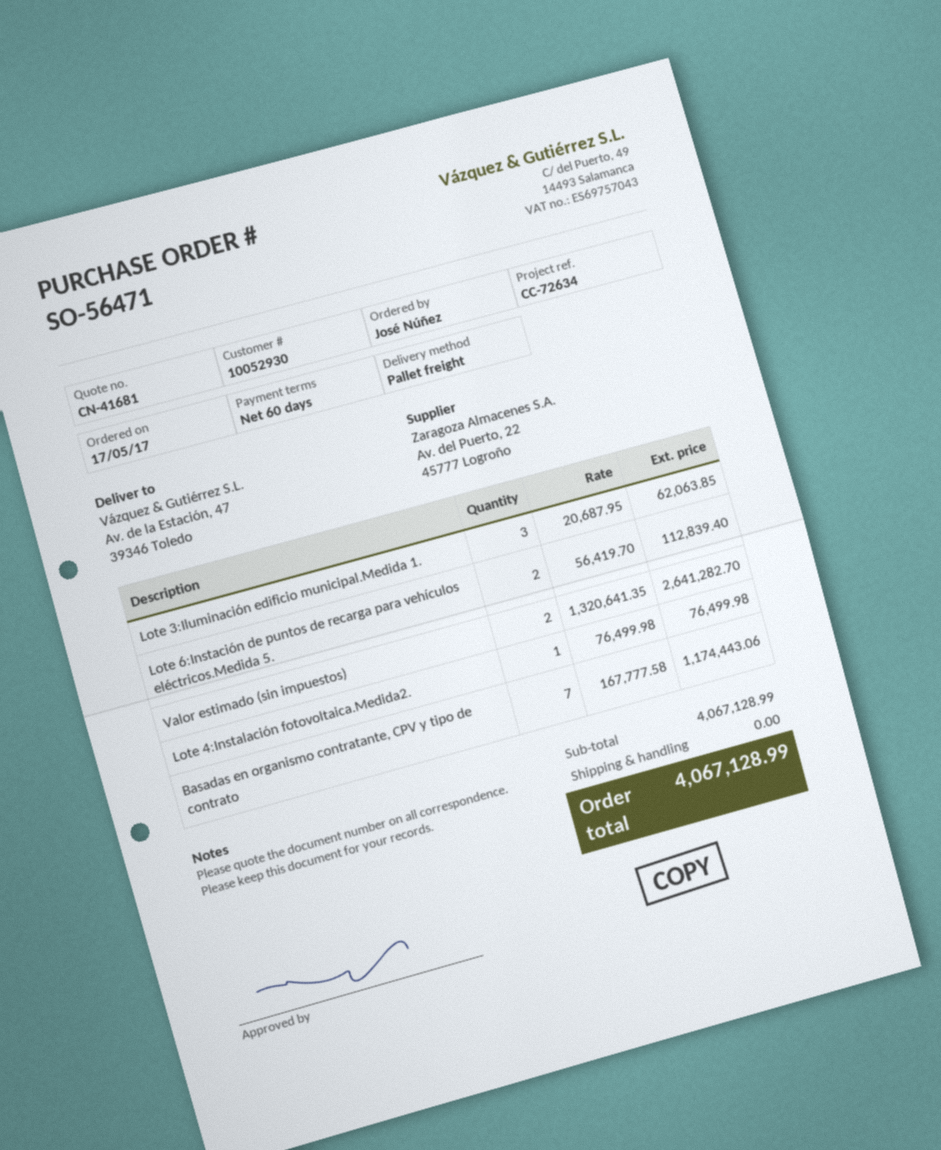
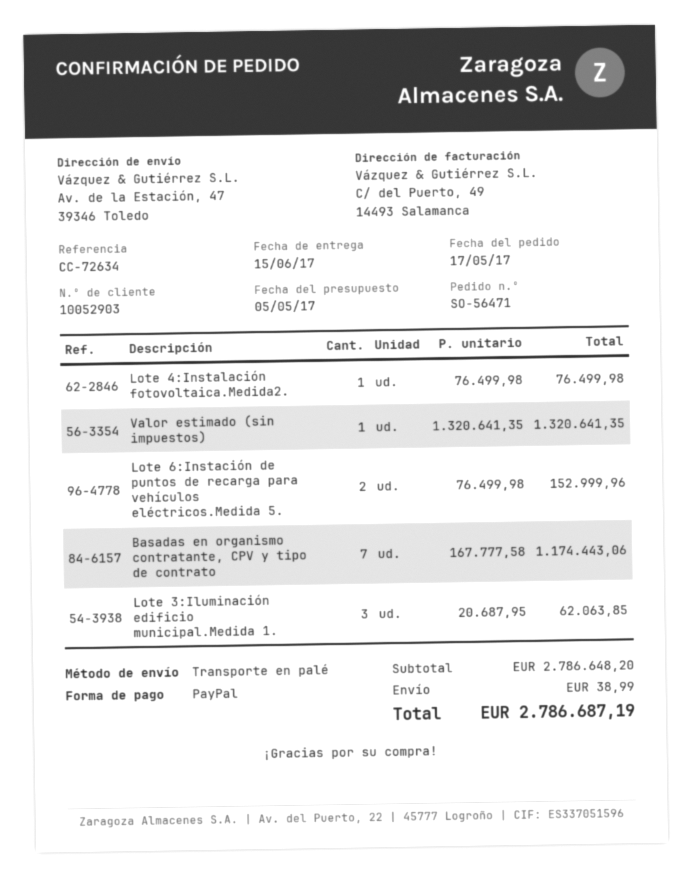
customer number: 10052930 -> 10052903
Lote 6:Instación de puntos de recarga para vehículos eléctricos.Medida 5.: 2 x 56419.70 = 112839.40 -> 2 x 76499.98 = 152999.96
Valor estimado (sin impuestos): 2 x 1320641.35 = 2641282.70 -> 1 x 1320641.35 = 1320641.35
subtotal: 4067128.99 -> 2786648.20
shipping: 0.00 -> 38.99
total: 4067128.99 -> 2786687.19

